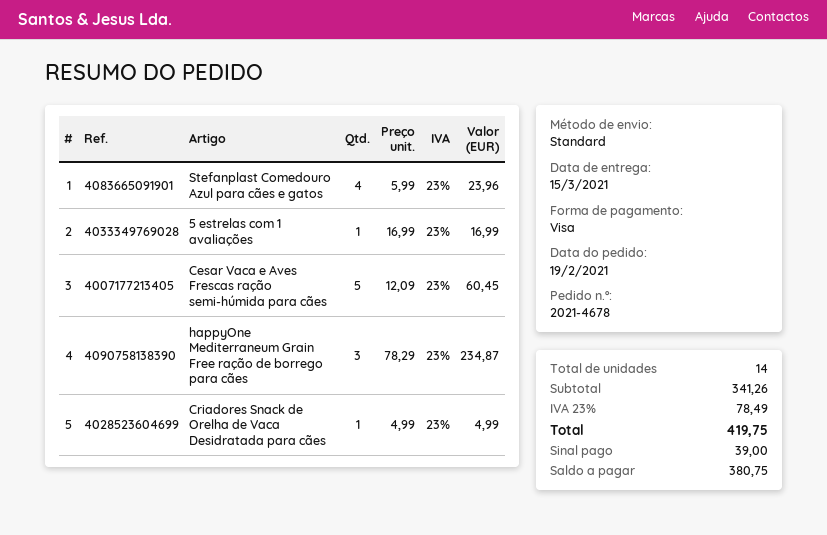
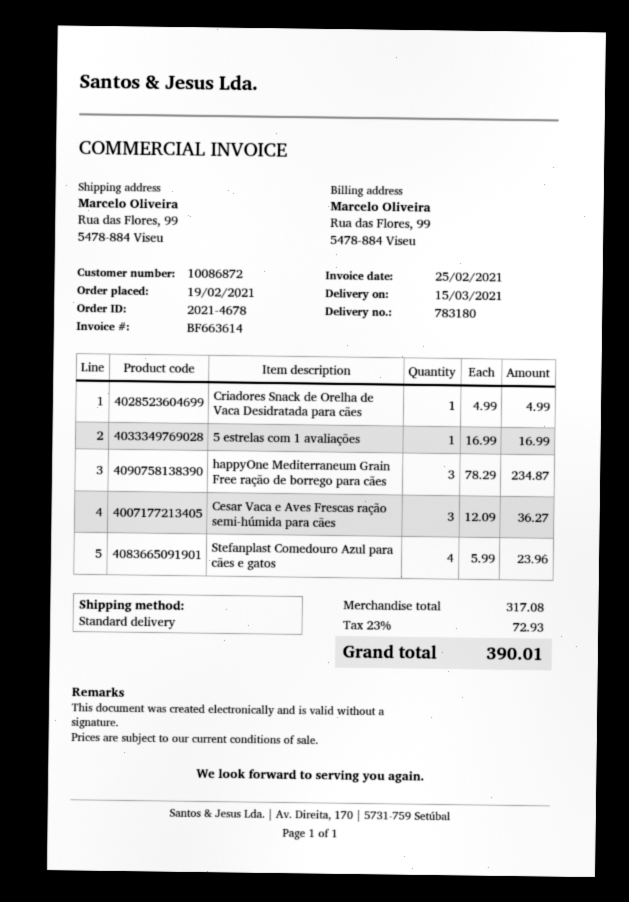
Cesar Vaca e Aves Frescas ração semi-húmida para cães: 5 x 12.09 = 60.45 -> 3 x 12.09 = 36.27
subtotal: 341.26 -> 317.08
tax: 23% = 78.49 -> 23% = 72.93
total: 419.75 -> 390.01

